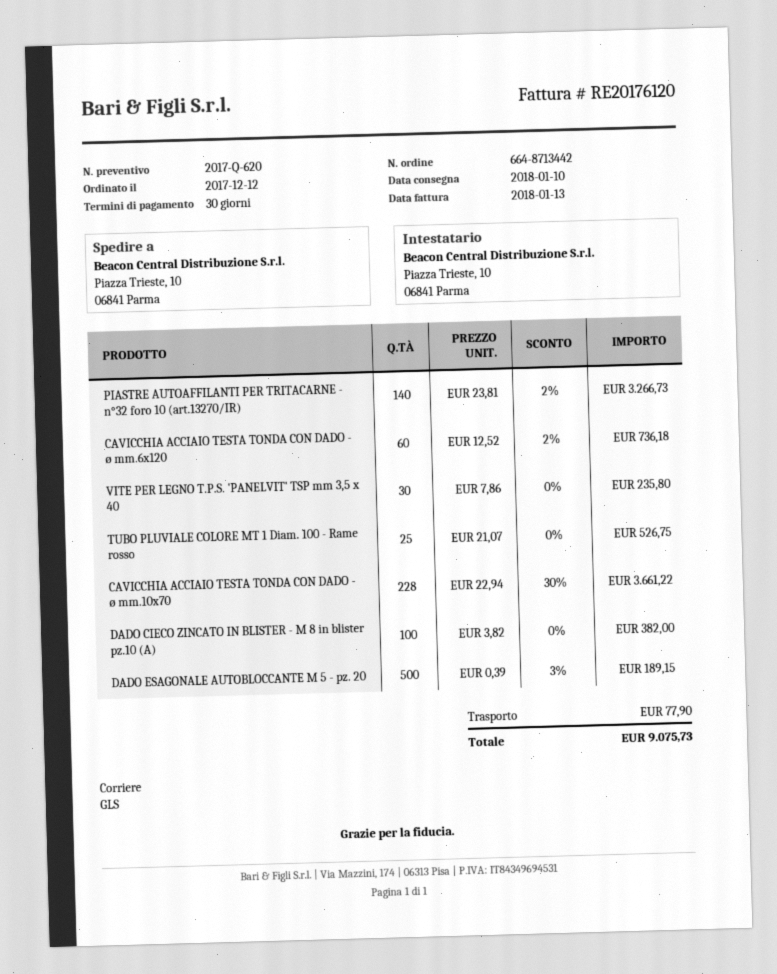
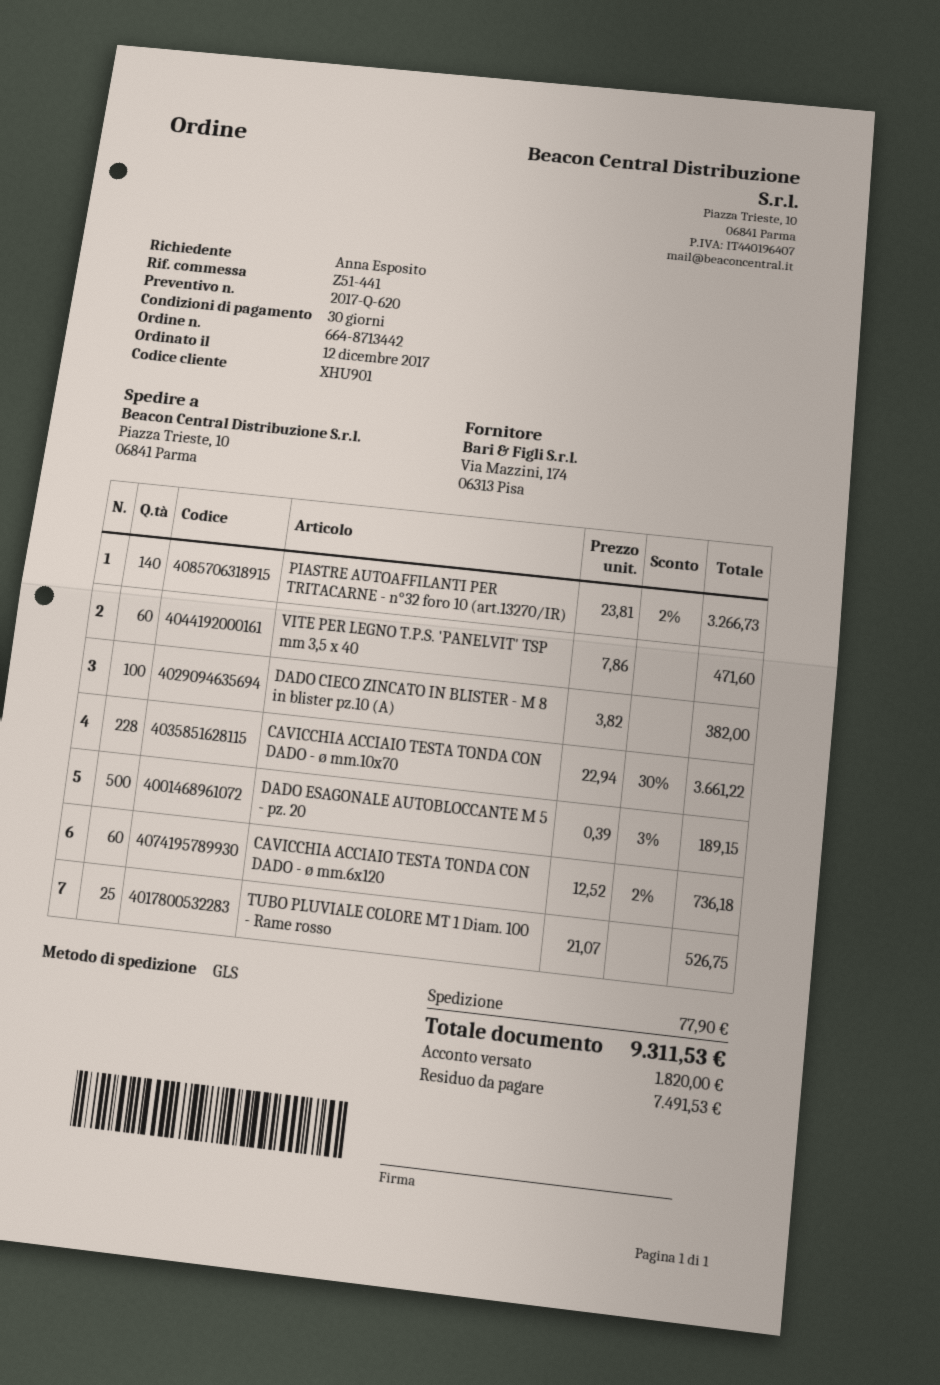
VITE PER LEGNO T.P.S. 'PANELVIT' TSP mm 3,5 x 40: 30 x 7.86 = 235.80 -> 60 x 7.86 = 471.60
total: 9075.73 -> 9311.53

